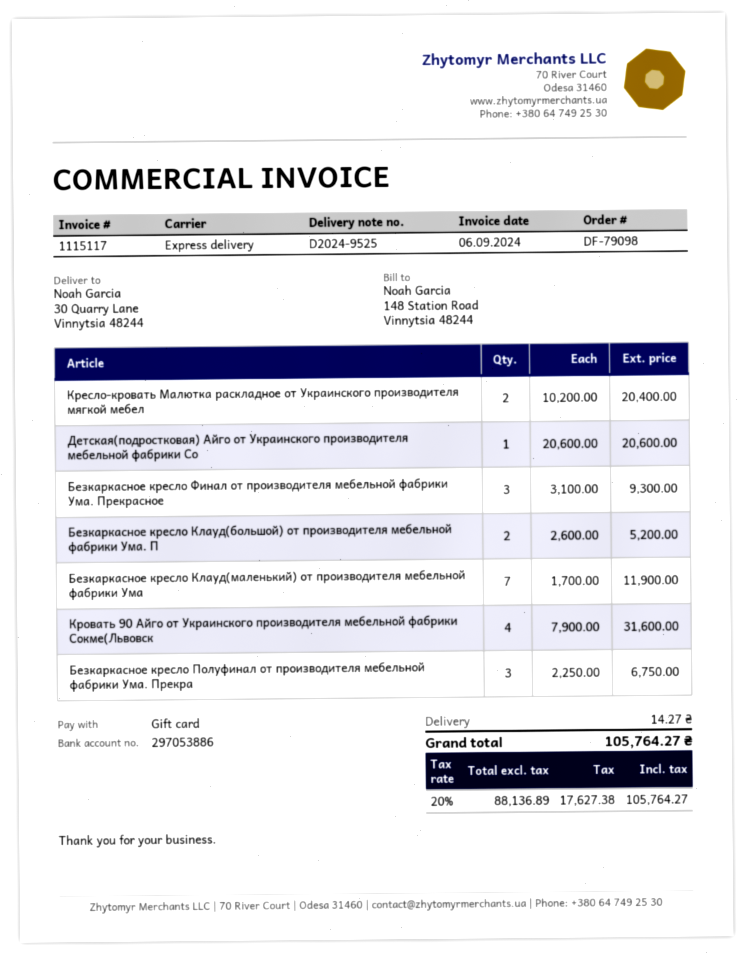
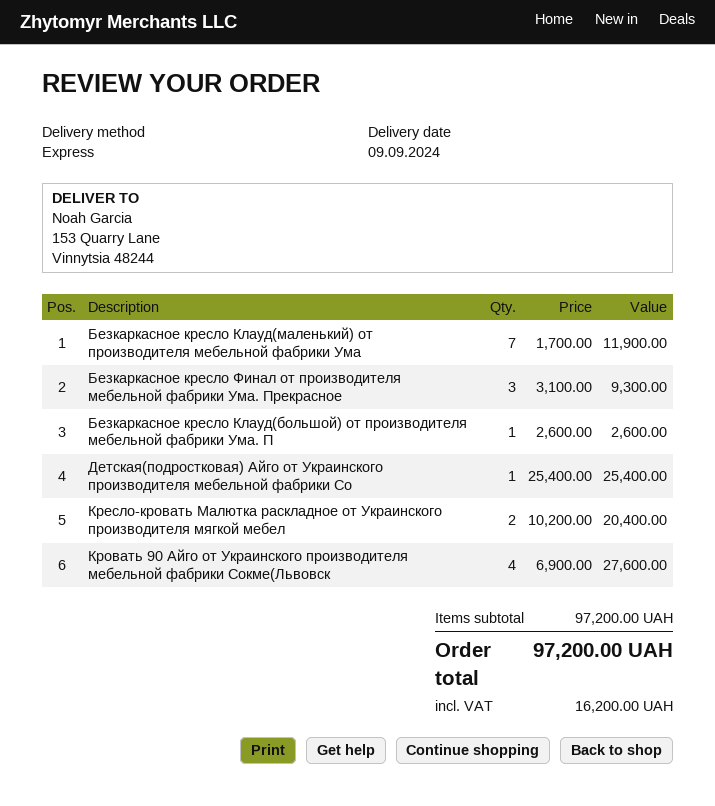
ship to: 30 Quarry Lane, Vinnytsia 48244 -> 153 Quarry Lane, Vinnytsia 48244
Детская(подростковая) Айго от Украинского производителя мебельной фабрики Со: 1 x 20600.00 = 20600.00 -> 1 x 25400.00 = 25400.00
Безкаркасное кресло Клауд(большой) от производителя мебельной фабрики Ума. П: 2 x 2600.00 = 5200.00 -> 1 x 2600.00 = 2600.00
Кровать 90 Айго от Украинского производителя мебельной фабрики Сокме(Львовск: 4 x 7900.00 = 31600.00 -> 4 x 6900.00 = 27600.00
Безкаркасное кресло Полуфинал от производителя мебельной фабрики Ума. Прекра: 3 x 2250.00 = 6750.00 -> none
shipping: 14.27 -> none
tax: 17627.38 -> 16200.00
total: 105764.27 -> 97200.00

